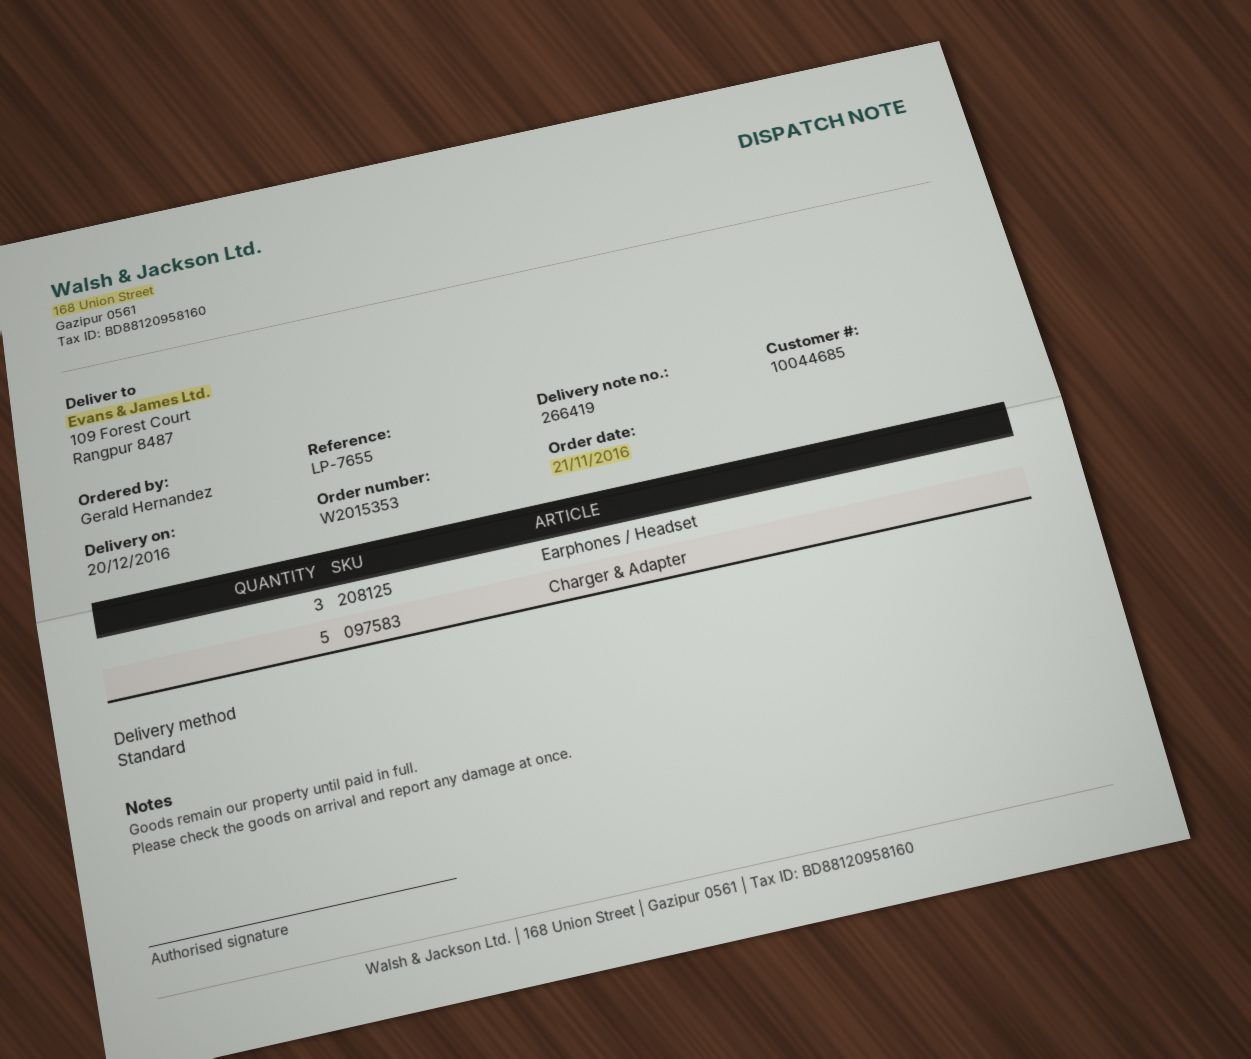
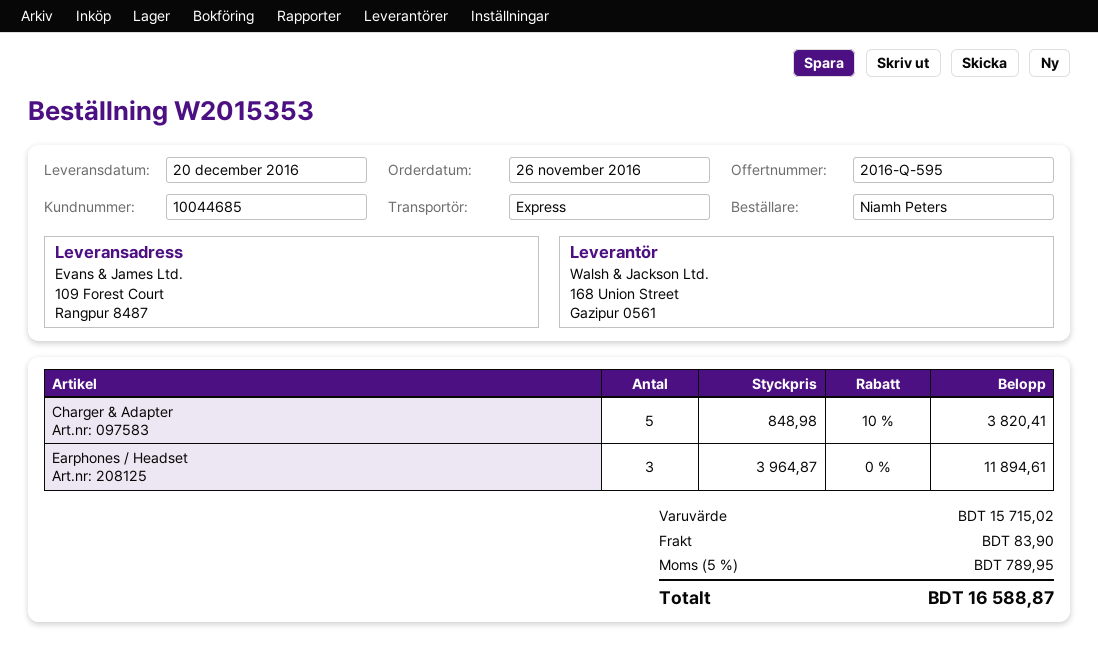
order date: 2016-11-21 -> 2016-11-26
ordered by: Gerald Hernandez -> Niamh Peters
shipping method: standard -> express

